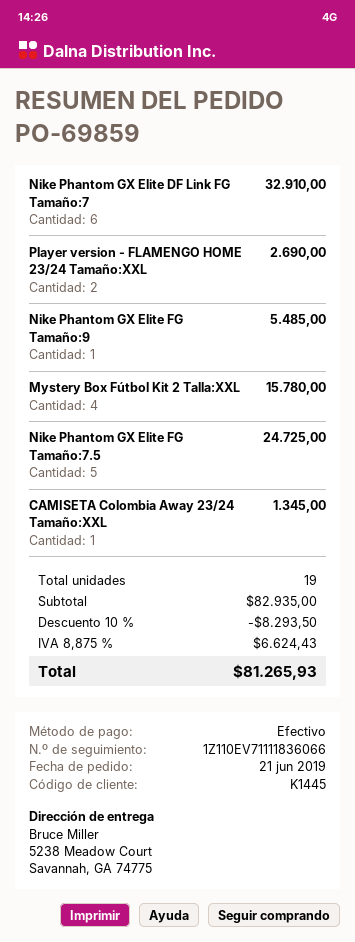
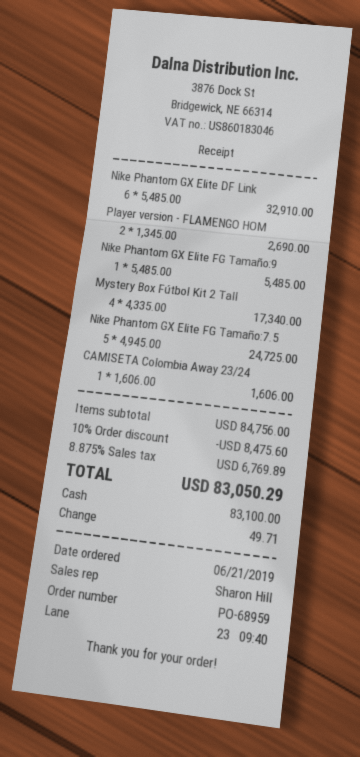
order number: PO-69859 -> PO-68959
Mystery Box Fútbol Kit 2 Talla:XXL: 4 for 15780.00 -> 4 for 17340.00
CAMISETA Colombia Away 23/24 Tamaño:XXL: 1 for 1345.00 -> 1 for 1606.00
subtotal: 82935.00 -> 84756.00
discount: 10% = 8293.50 -> 10% = 8475.60
tax: 8.875% = 6624.43 -> 8.875% = 6769.89
total: 81265.93 -> 83050.29

